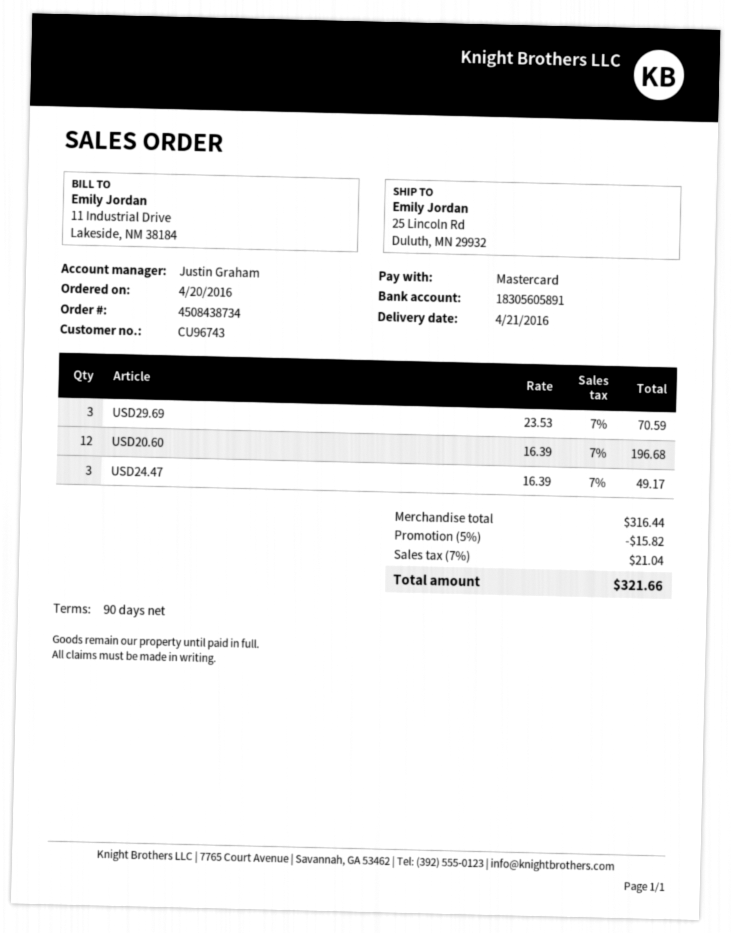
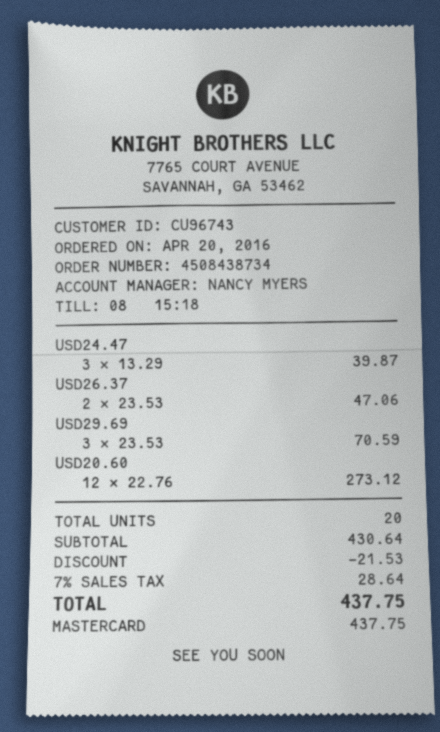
sales rep: Justin Graham -> NANCY MYERS
USD20.60: 12 x 16.39 = 196.68 -> 12 x 22.76 = 273.12
USD24.47: 3 x 16.39 = 49.17 -> 3 x 13.29 = 39.87
USD26.37: none -> 2 x 23.53 = 47.06
subtotal: 316.44 -> 430.64
discount: 15.82 -> 21.53
tax: 7% = 21.04 -> 7% = 28.64
total: 321.66 -> 437.75

